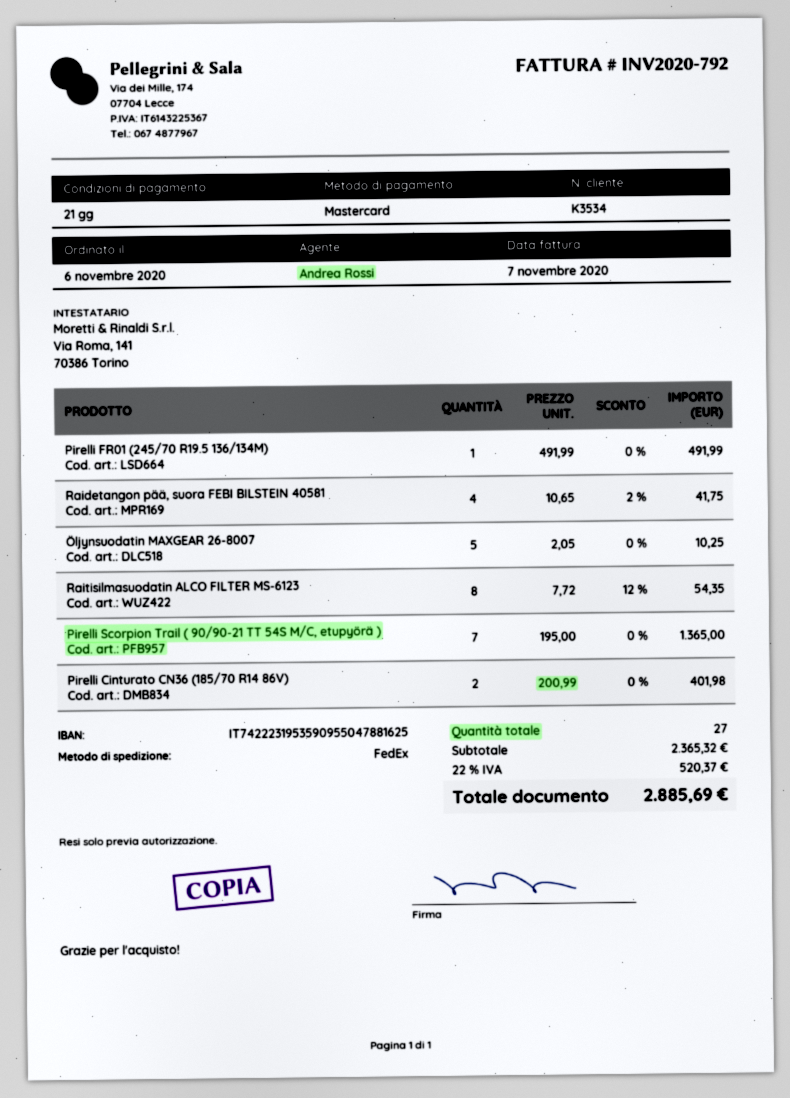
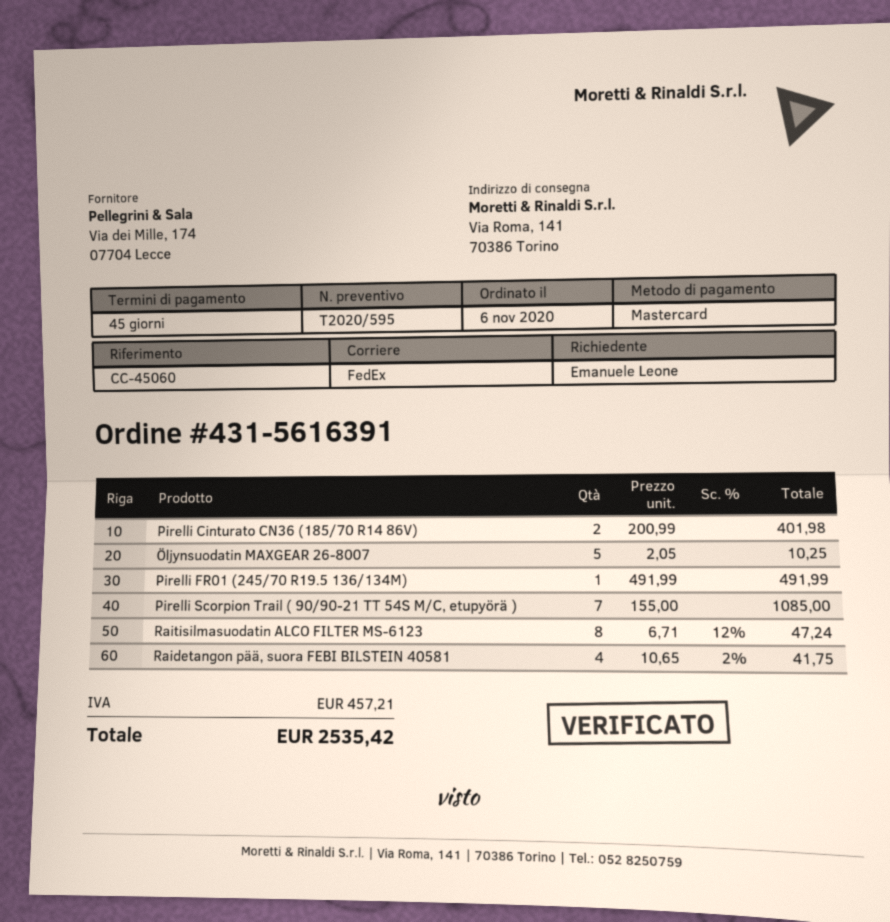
payment terms: 21 days -> 45 days
Raitisilmasuodatin ALCO FILTER MS-6123: 8 x 7.72 - 12% = 54.35 -> 8 x 6.71 - 12% = 47.24
Pirelli Scorpion Trail ( 90/90-21 TT 54S M/C, etupyörä ): 7 x 195.00 = 1365.00 -> 7 x 155.00 = 1085.00
tax: 520.37 -> 457.21
total: 2885.69 -> 2535.42

